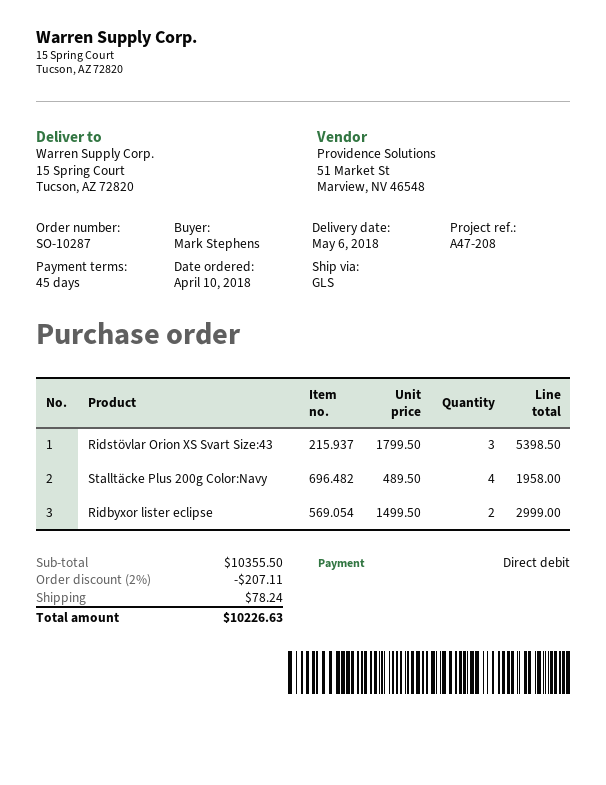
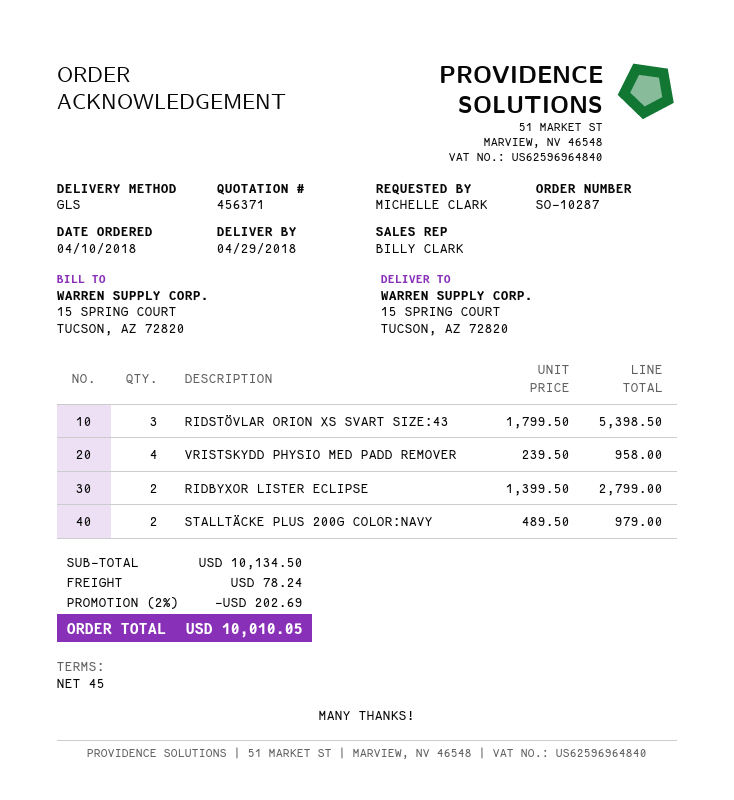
delivery date: 2018-05-06 -> 2018-04-29
ordered by: Mark Stephens -> MICHELLE CLARK
Stalltäcke Plus 200g Color:Navy: 4 x 489.50 = 1958.00 -> 2 x 489.50 = 979.00
Ridbyxor lister eclipse: 2 x 1499.50 = 2999.00 -> 2 x 1399.50 = 2799.00
VRISTSKYDD PHYSIO MED PADD REMOVER: none -> 4 x 239.50 = 958.00
subtotal: 10355.50 -> 10134.50
discount: 2% = 207.11 -> 2% = 202.69
total: 10226.63 -> 10010.05

